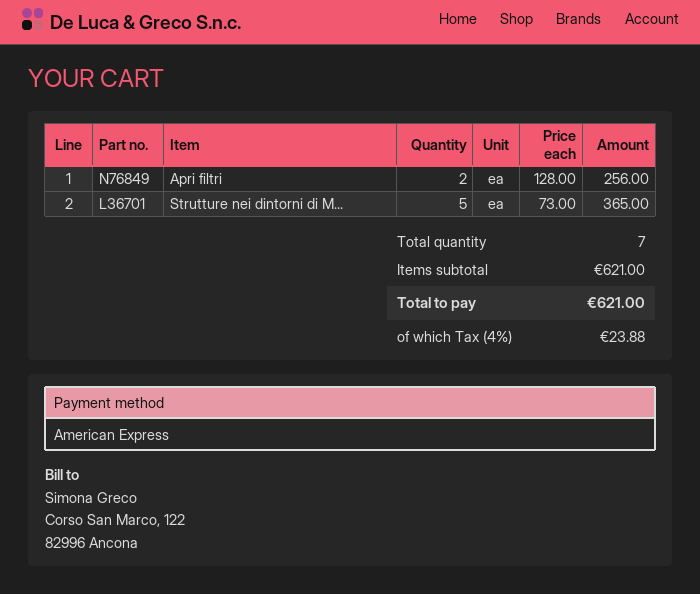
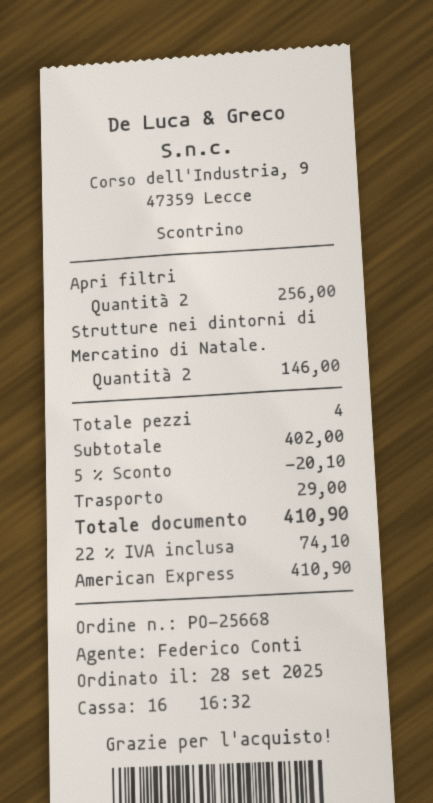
Strutture nei dintorni di M...: 5 for 365.00 -> 2 for 146.00
total quantity: 7 -> 4
subtotal: 621.00 -> 402.00
discount: none -> 5% = 20.10
shipping: none -> 29.00
tax: 4% = 23.88 -> 22% = 74.10
total: 621.00 -> 410.90

